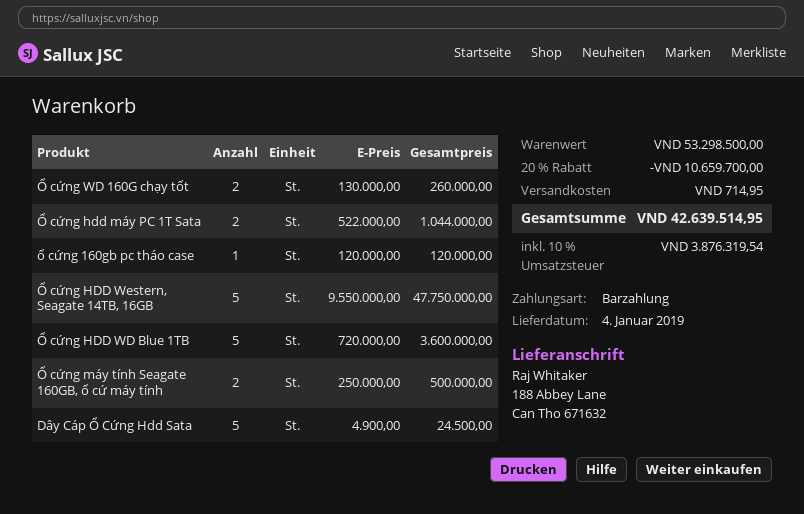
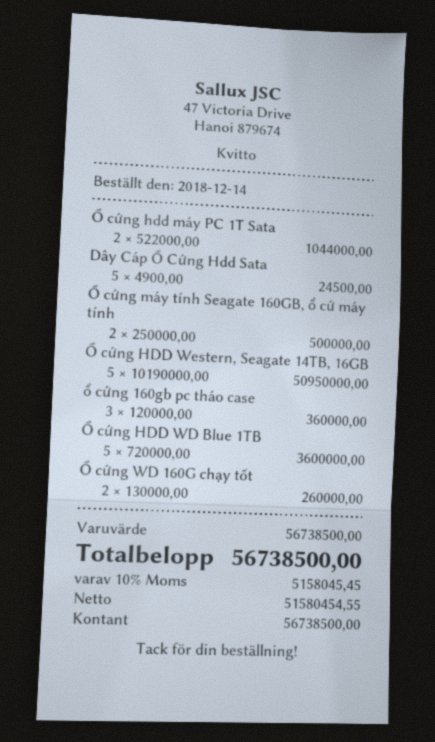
ổ cứng 160gb pc tháo case: 1 x 120000.00 = 120000.00 -> 3 x 120000.00 = 360000.00
Ổ cứng HDD Western, Seagate 14TB, 16GB: 5 x 9550000.00 = 47750000.00 -> 5 x 10190000.00 = 50950000.00
subtotal: 53298500.00 -> 56738500.00
discount: 20% = 10659700.00 -> none
shipping: 714.95 -> none
tax: 10% = 3876319.54 -> 10% = 5158045.45
total: 42639514.95 -> 56738500.00

